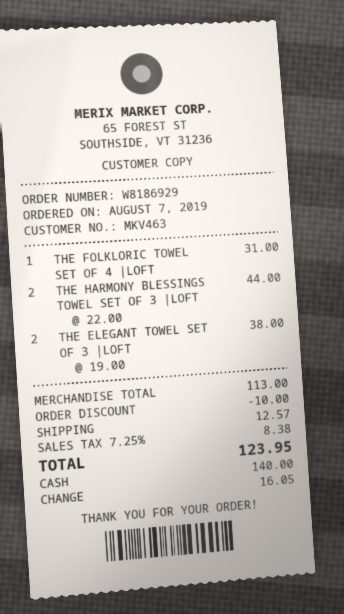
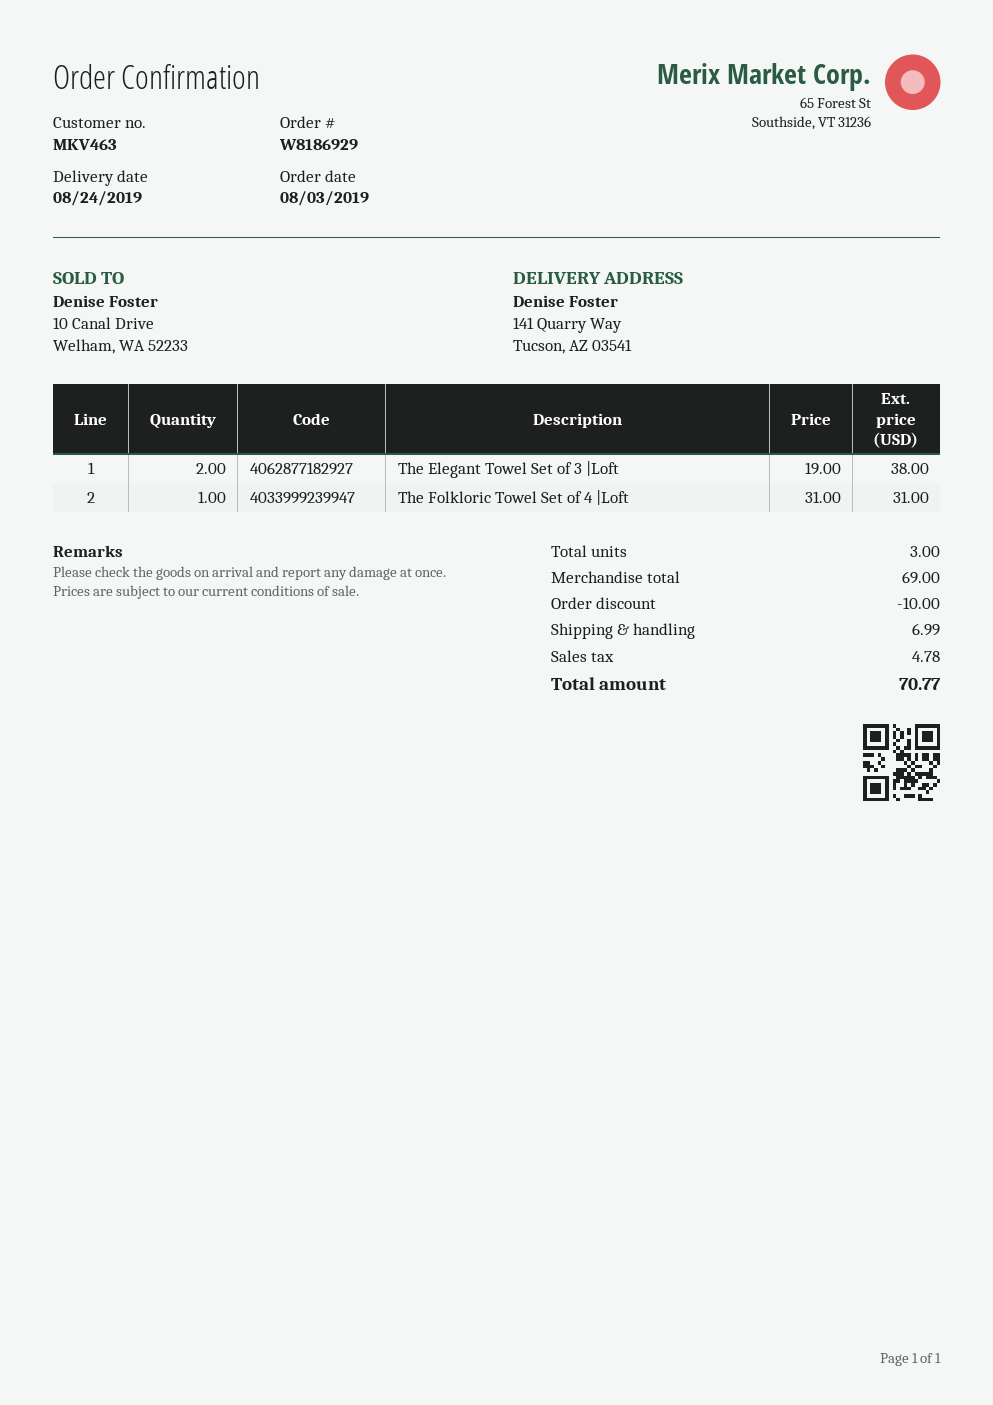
order date: 2019-08-07 -> 2019-08-03
THE HARMONY BLESSINGS TOWEL SET OF 3 |LOFT: 2 x 22.00 = 44.00 -> none
subtotal: 113.00 -> 69.00
shipping: 12.57 -> 6.99
tax: 8.38 -> 4.78
total: 123.95 -> 70.77

